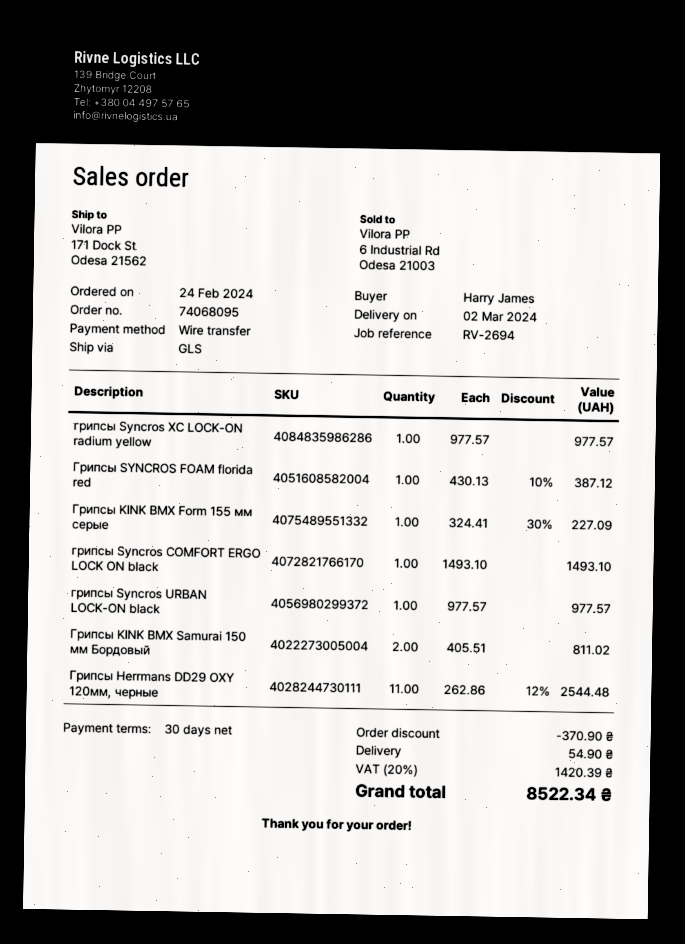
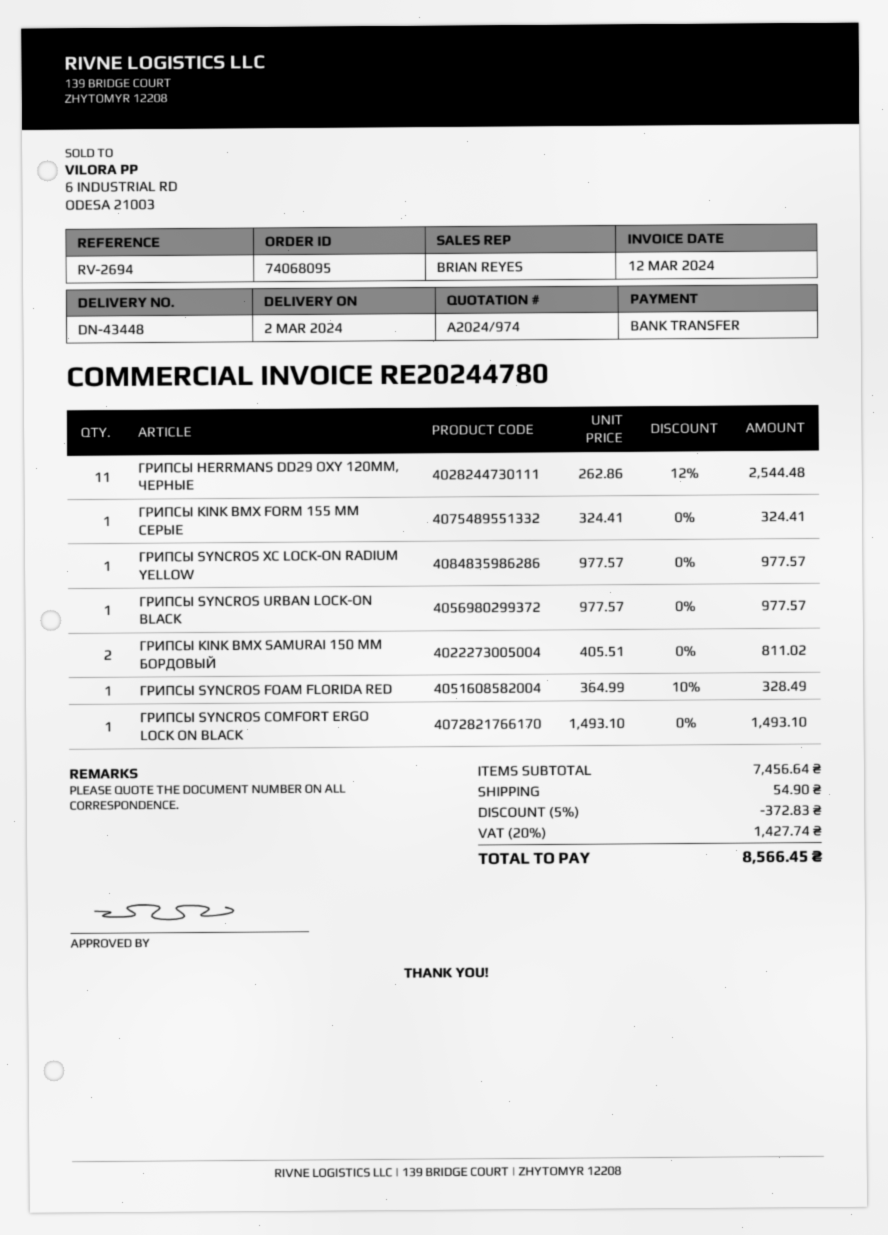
Грипсы SYNCROS FOAM florida red: 1 x 430.13 - 10% = 387.12 -> 1 x 364.99 - 10% = 328.49
Грипсы KINK BMX Form 155 мм серые: 1 x 324.41 - 30% = 227.09 -> 1 x 324.41 = 324.41
discount: 370.90 -> 372.83
tax: 20% = 1420.39 -> 20% = 1427.74
total: 8522.34 -> 8566.45

